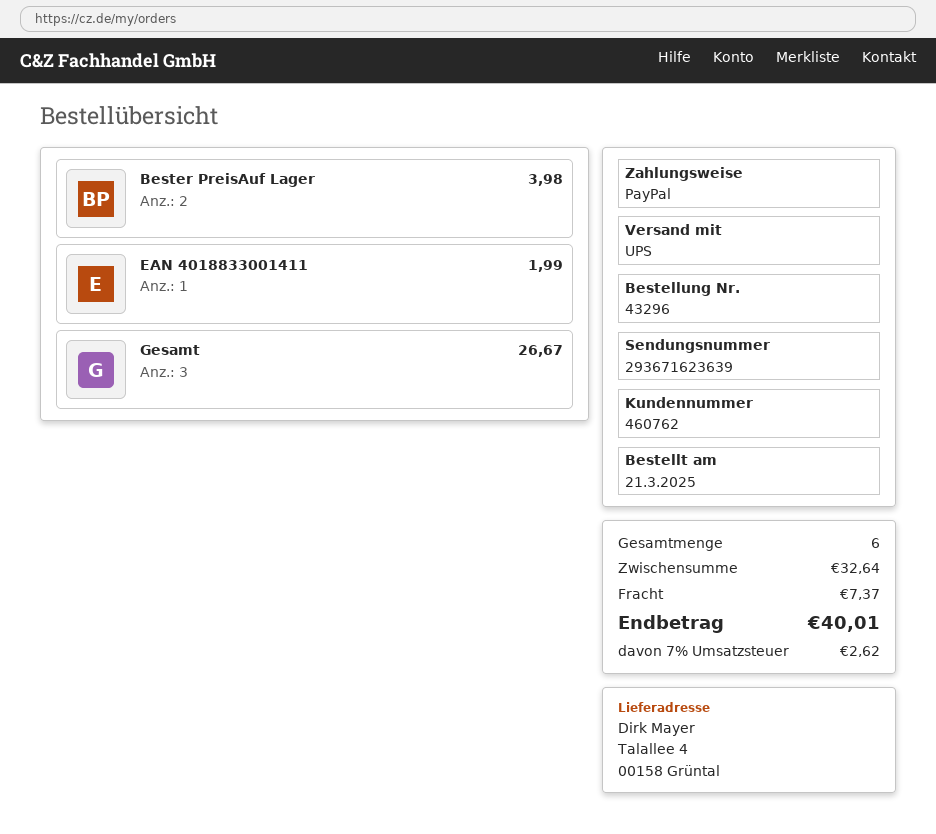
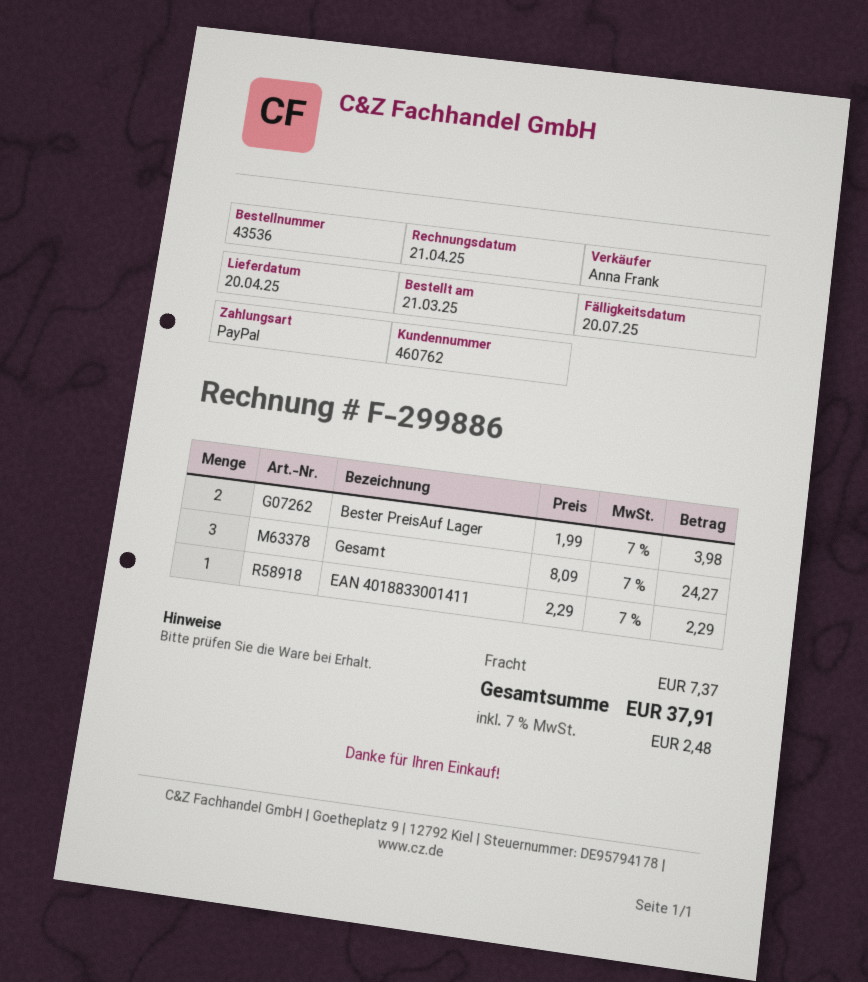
order number: 43296 -> 43536
EAN 4018833001411: 1 for 1.99 -> 1 for 2.29
Gesamt: 3 for 26.67 -> 3 for 24.27
tax: 7% = 2.62 -> 7% = 2.48
total: 40.01 -> 37.91

